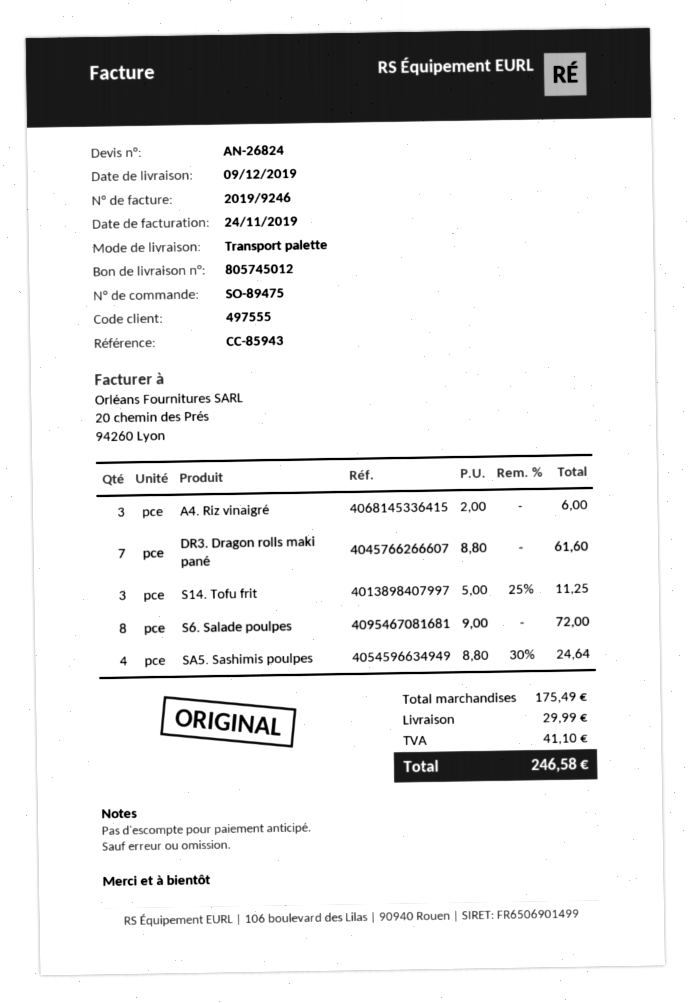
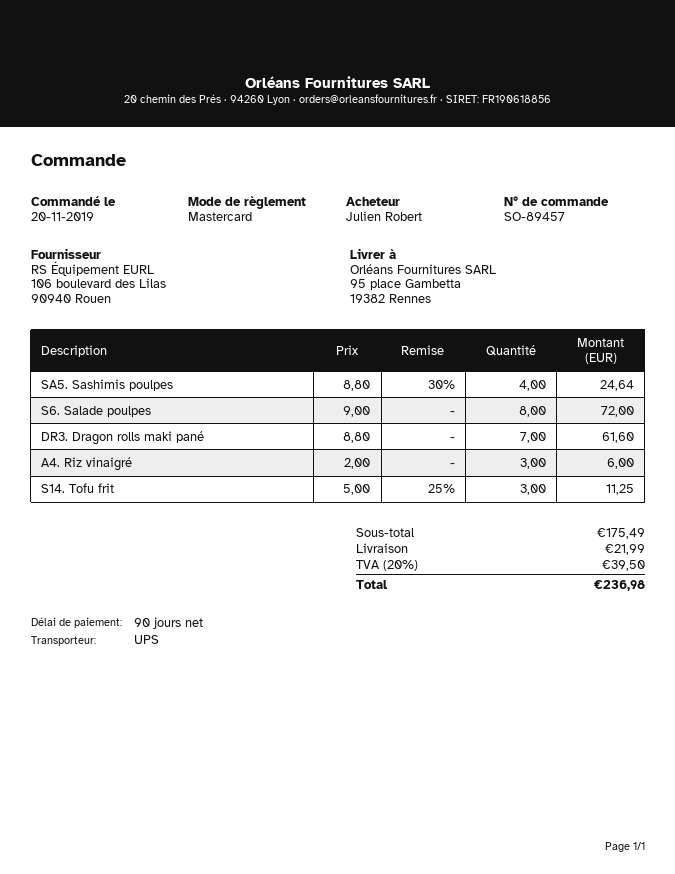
order number: SO-89475 -> SO-89457
shipping method: pallet freight -> UPS
shipping: 29.99 -> 21.99
tax: 41.10 -> 39.50
total: 246.58 -> 236.98

